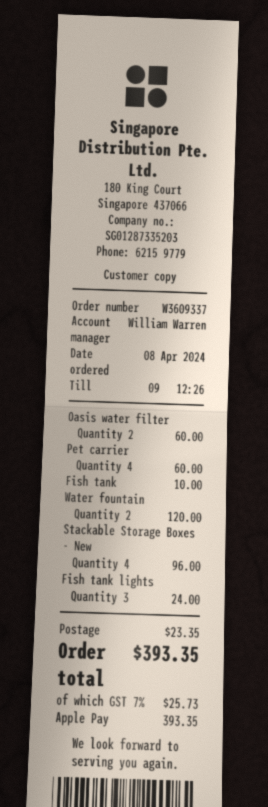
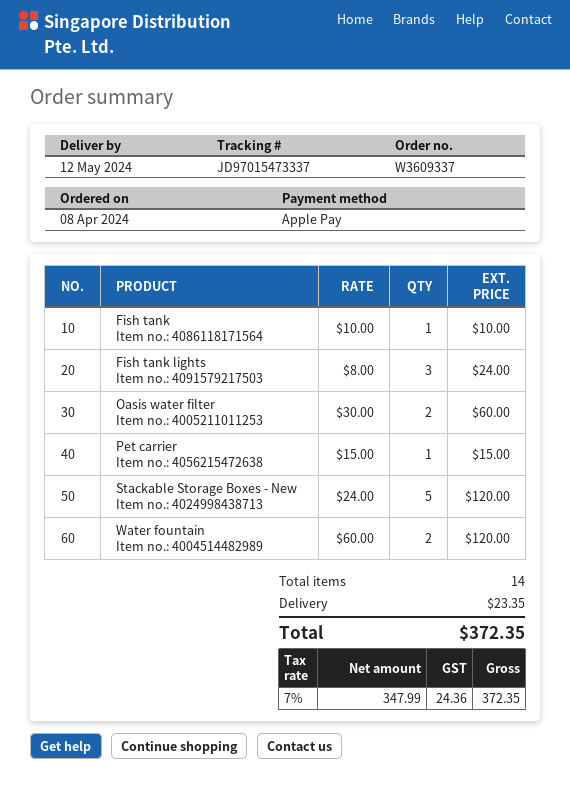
Pet carrier: 4 for 60.00 -> 1 for 15.00
Stackable Storage Boxes - New: 4 for 96.00 -> 5 for 120.00
tax: 7% = 25.73 -> 7% = 24.36
total: 393.35 -> 372.35

